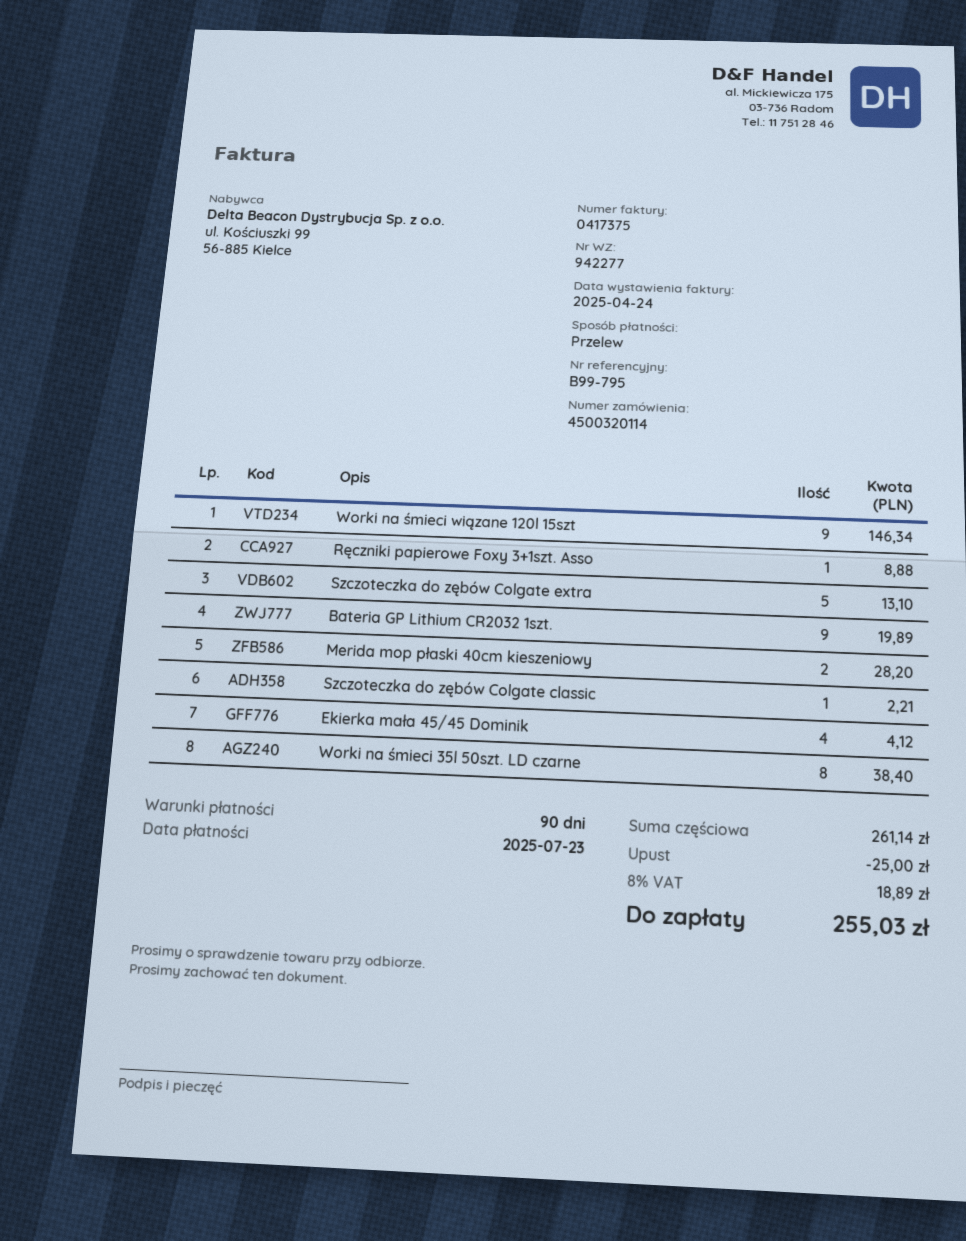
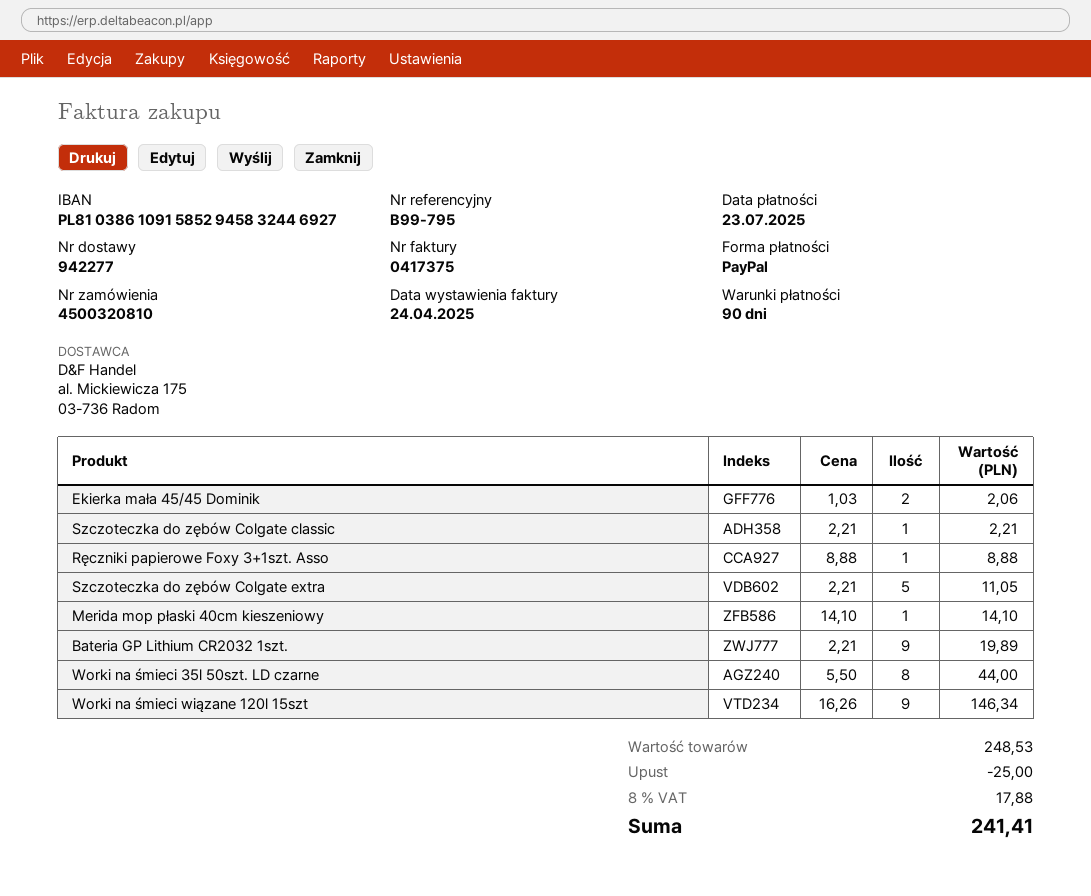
order number: 4500320114 -> 4500320810
payment method: bank transfer -> PayPal
Szczoteczka do zębów Colgate extra: 5 for 13.10 -> 5 for 11.05
Merida mop płaski 40cm kieszeniowy: 2 for 28.20 -> 1 for 14.10
Ekierka mała 45/45 Dominik: 4 for 4.12 -> 2 for 2.06
Worki na śmieci 35l 50szt. LD czarne: 8 for 38.40 -> 8 for 44.00
subtotal: 261.14 -> 248.53
tax: 8% = 18.89 -> 8% = 17.88
total: 255.03 -> 241.41

